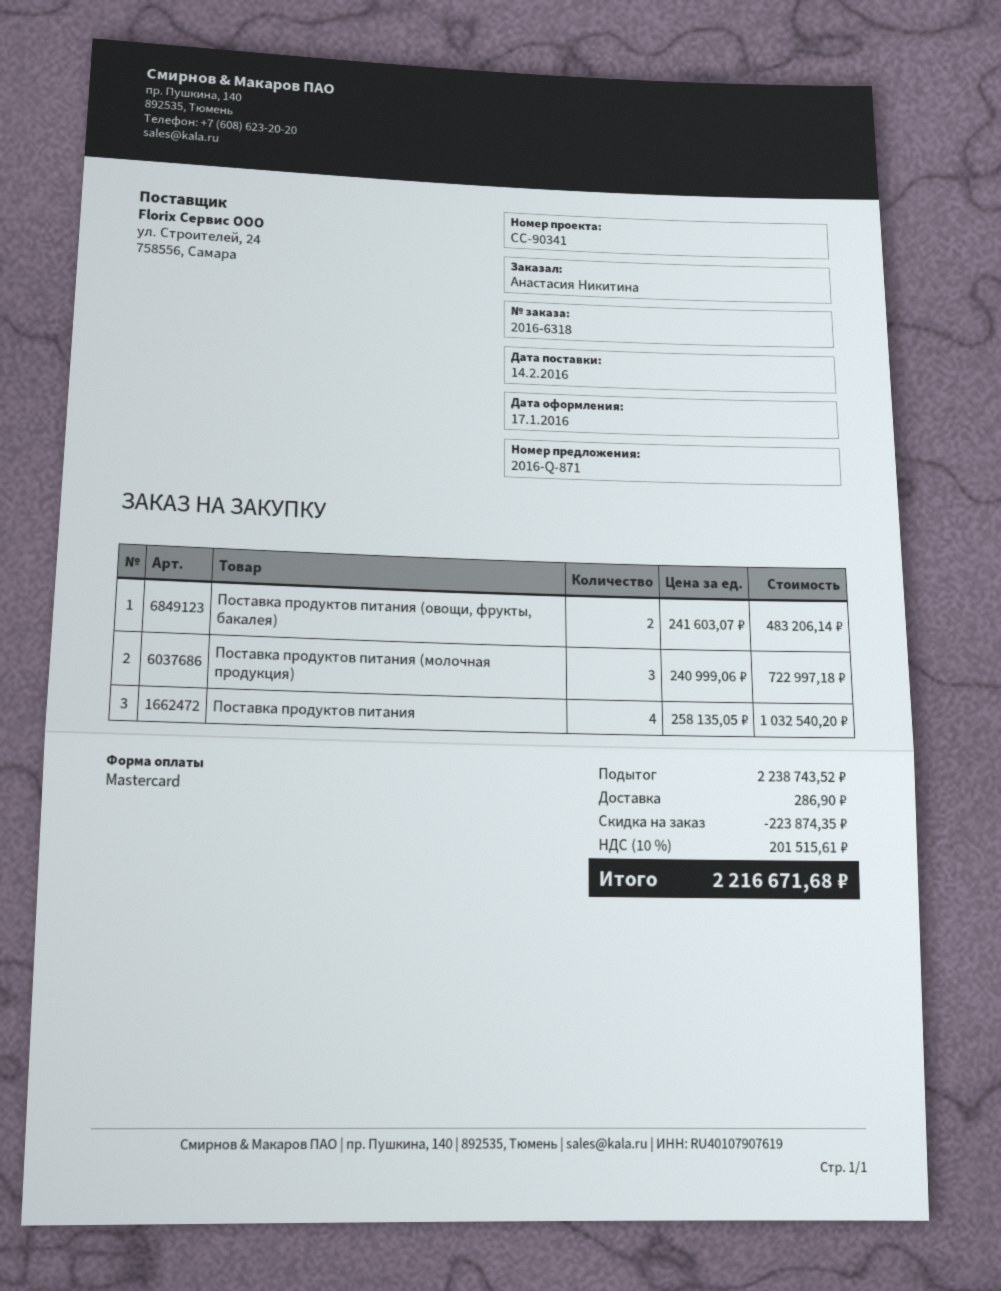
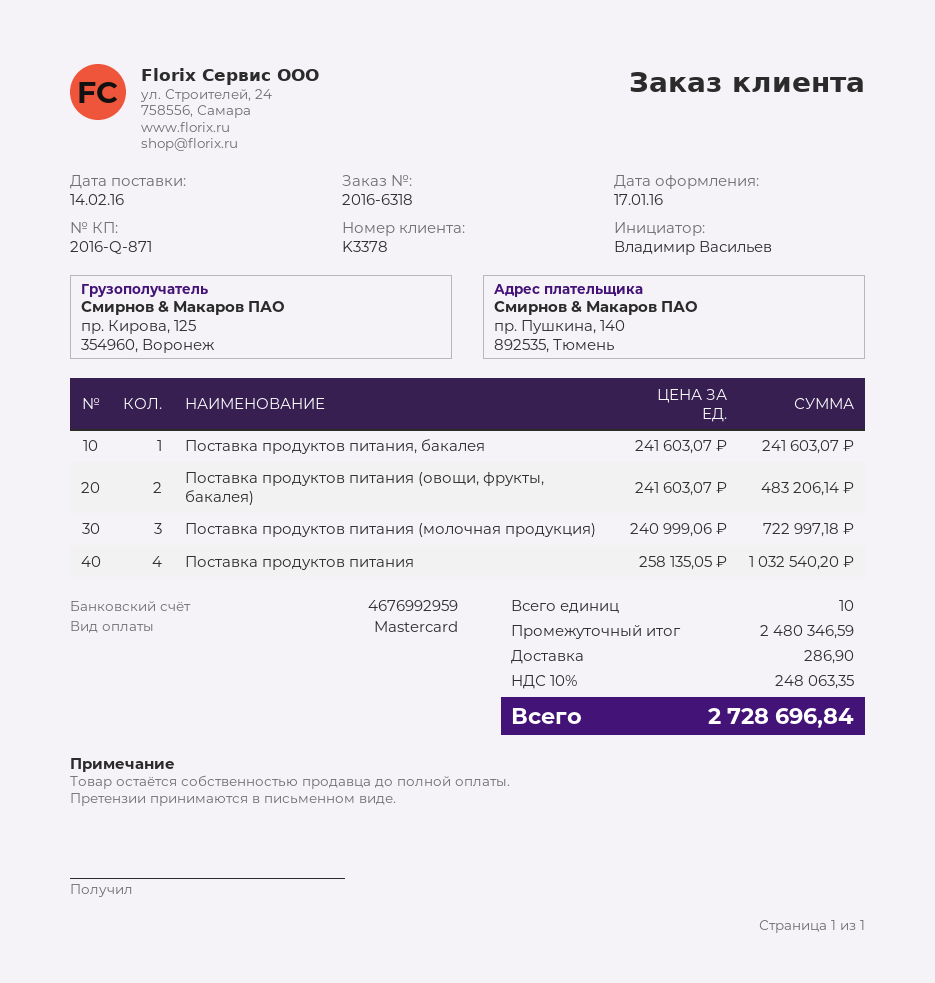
ordered by: Анастасия Никитина -> Владимир Васильев
Поставка продуктов питания, бакалея: none -> 1 x 241603.07 = 241603.07
subtotal: 2238743.52 -> 2480346.59
discount: 223874.35 -> none
tax: 10% = 201515.61 -> 10% = 248063.35
total: 2216671.68 -> 2728696.84

